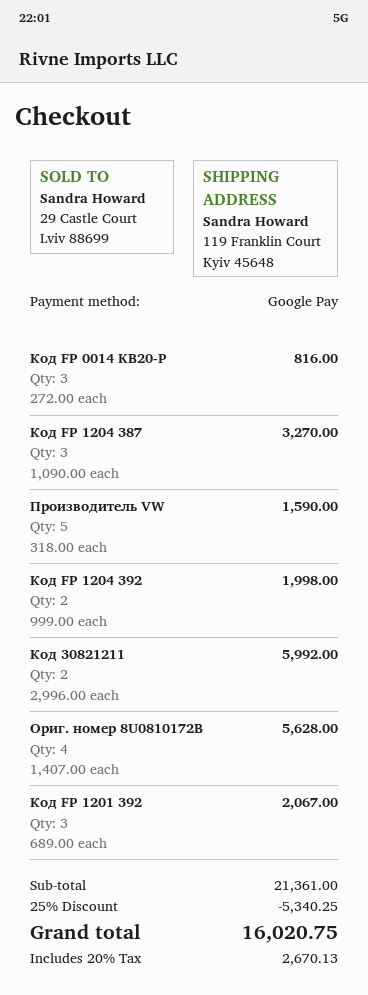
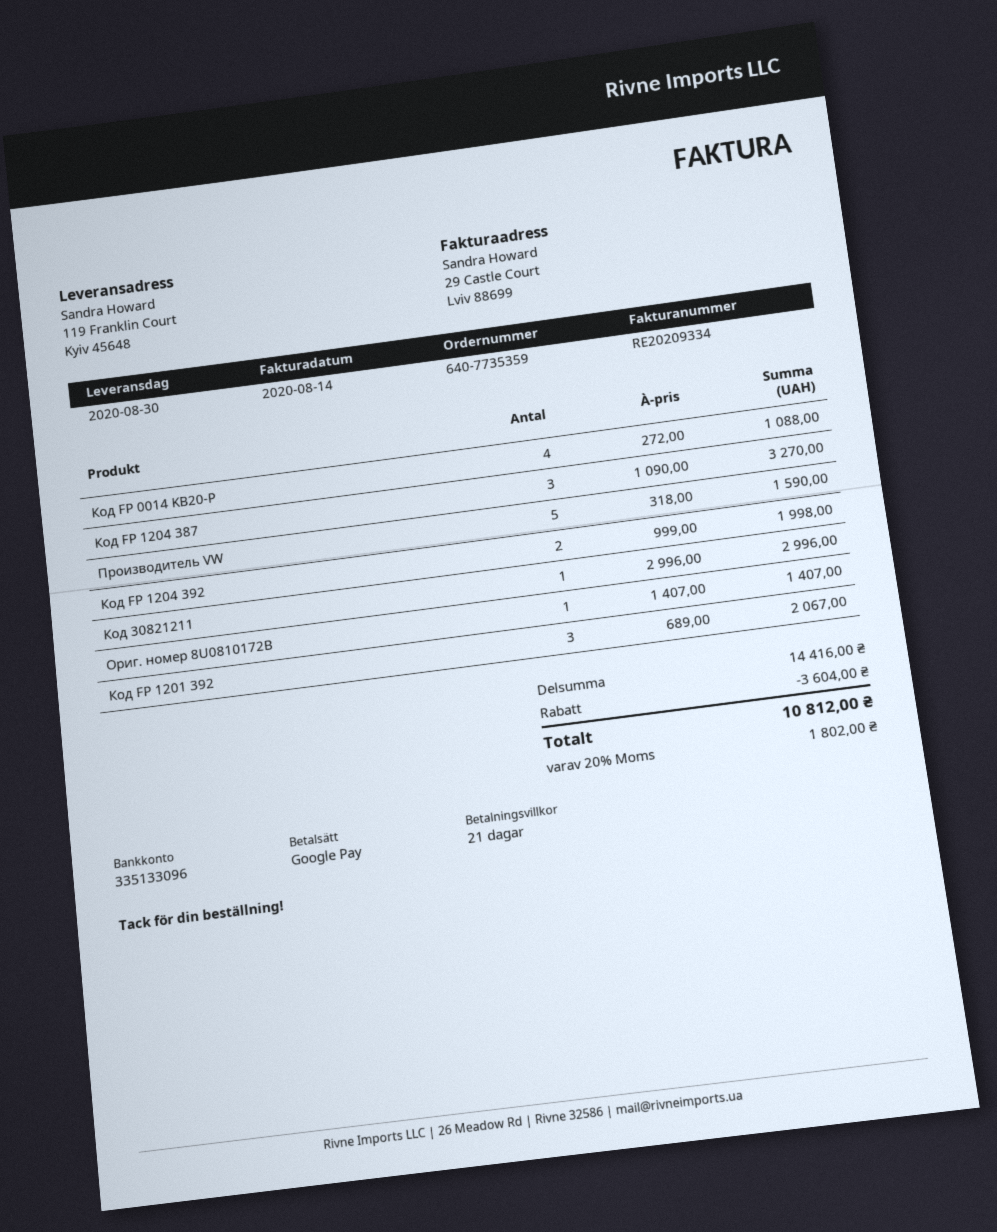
Код FP 0014 KB20-P: 3 x 272.00 = 816.00 -> 4 x 272.00 = 1088.00
Код 30821211: 2 x 2996.00 = 5992.00 -> 1 x 2996.00 = 2996.00
Ориг. номер 8U0810172B: 4 x 1407.00 = 5628.00 -> 1 x 1407.00 = 1407.00
subtotal: 21361.00 -> 14416.00
discount: 5340.25 -> 3604.00
tax: 20% = 2670.13 -> 20% = 1802.00
total: 16020.75 -> 10812.00

